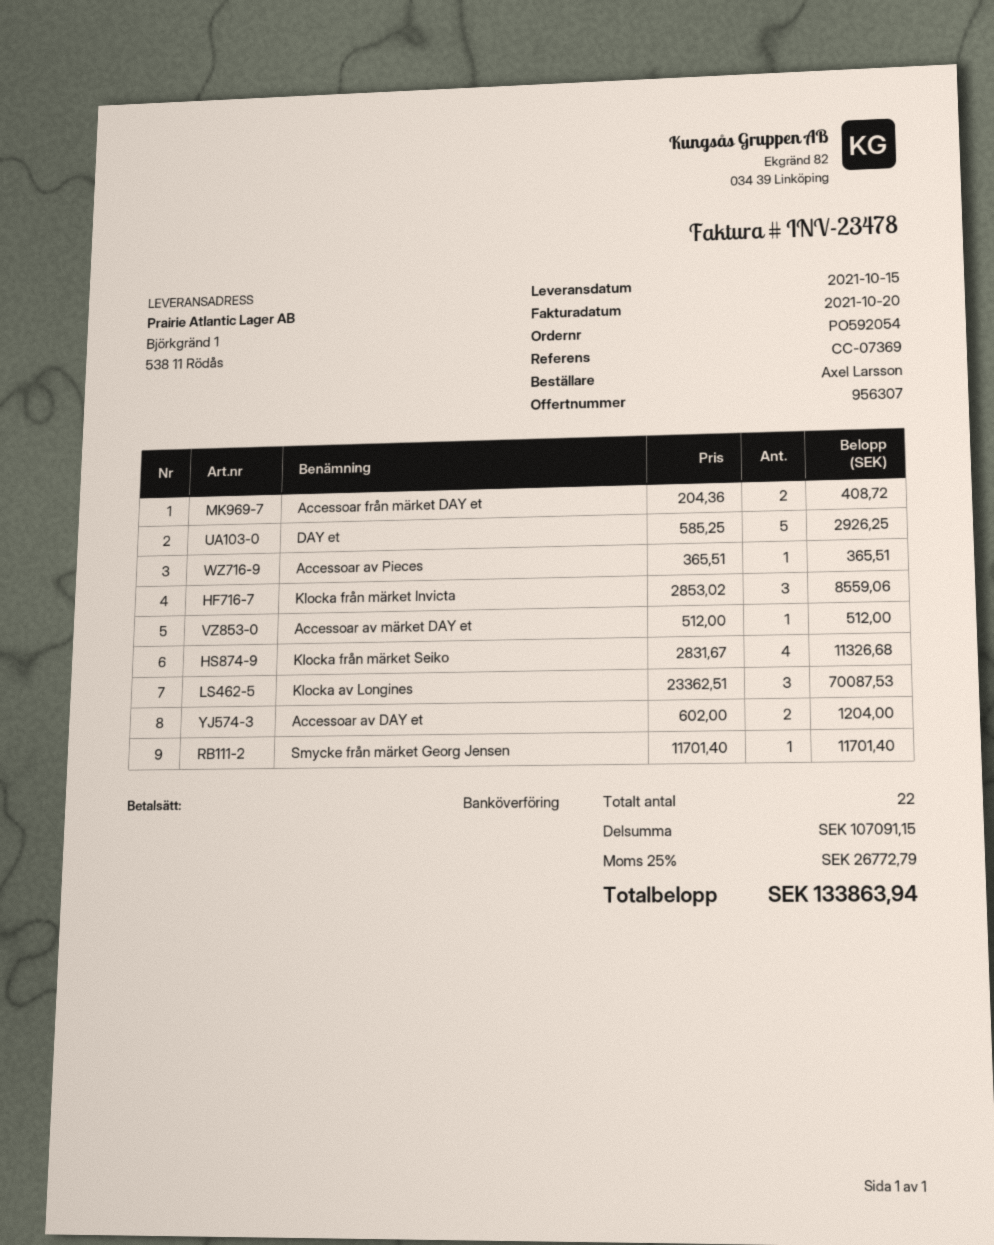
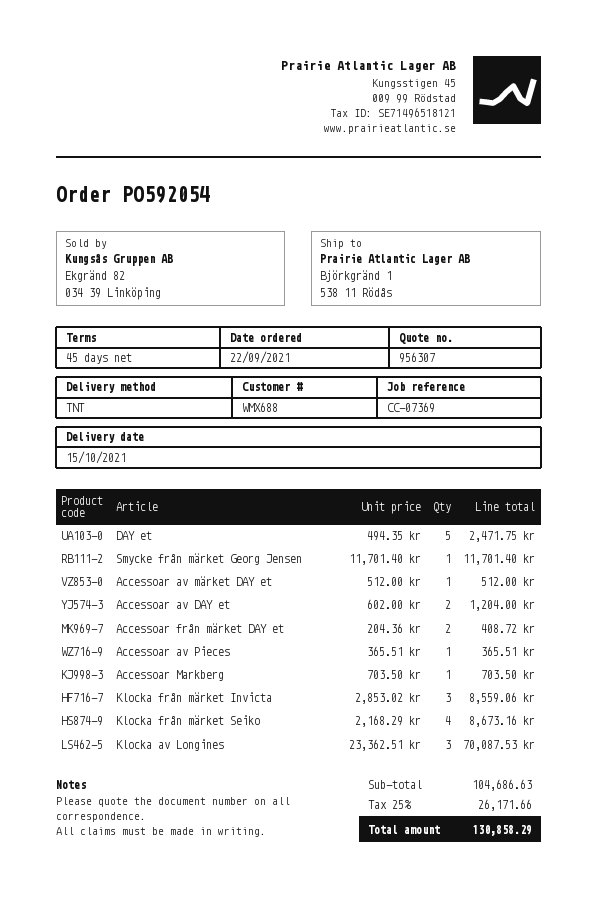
DAY et: 5 x 585.25 = 2926.25 -> 5 x 494.35 = 2471.75
Klocka från märket Seiko: 4 x 2831.67 = 11326.68 -> 4 x 2168.29 = 8673.16
Accessoar Markberg: none -> 1 x 703.50 = 703.50
subtotal: 107091.15 -> 104686.63
tax: 25% = 26772.79 -> 25% = 26171.66
total: 133863.94 -> 130858.29

